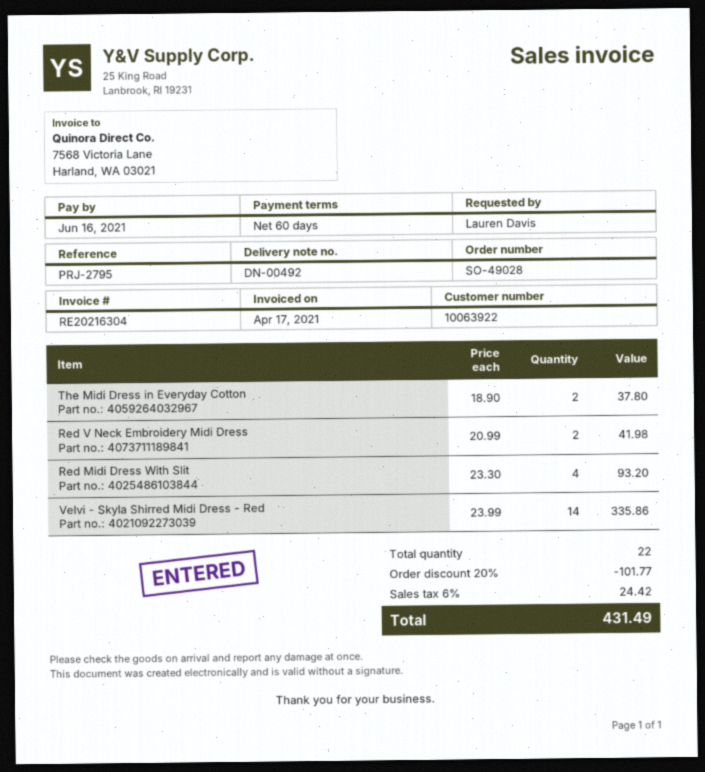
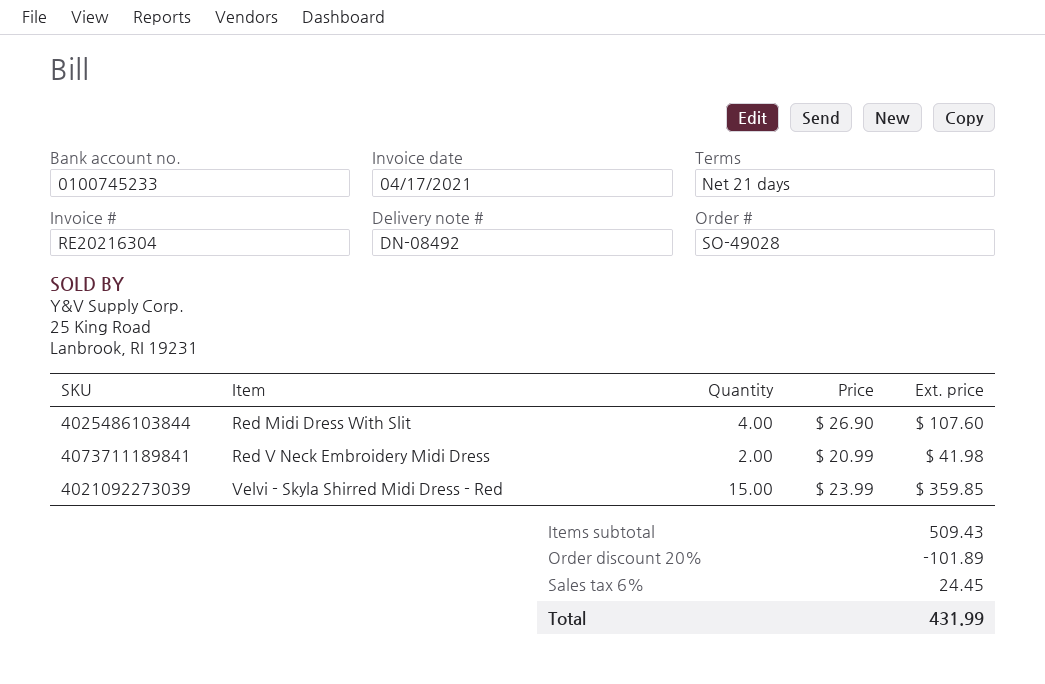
delivery note number: DN-00492 -> DN-08492
payment terms: 60 days -> 21 days
The Midi Dress in Everyday Cotton: 2 x 18.90 = 37.80 -> none
Red Midi Dress With Slit: 4 x 23.30 = 93.20 -> 4 x 26.90 = 107.60
Velvi - Skyla Shirred Midi Dress - Red: 14 x 23.99 = 335.86 -> 15 x 23.99 = 359.85
discount: 20% = 101.77 -> 20% = 101.89
tax: 6% = 24.42 -> 6% = 24.45
total: 431.49 -> 431.99

